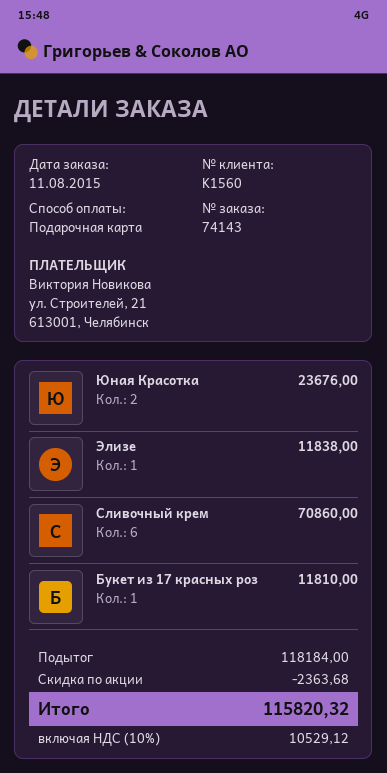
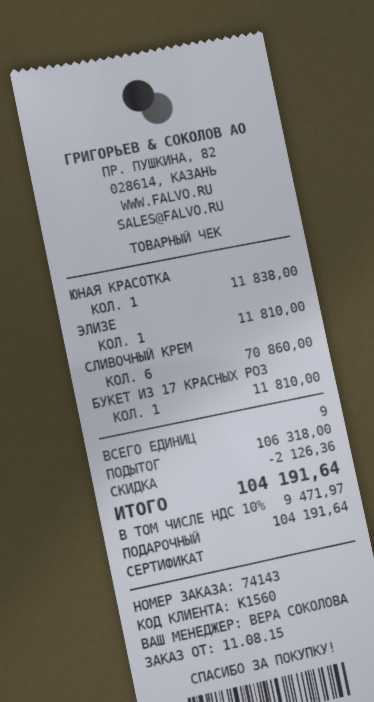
Юная Красотка: 2 for 23676.00 -> 1 for 11838.00
Элизе: 1 for 11838.00 -> 1 for 11810.00
subtotal: 118184.00 -> 106318.00
discount: 2363.68 -> 2126.36
tax: 10% = 10529.12 -> 10% = 9471.97
total: 115820.32 -> 104191.64

